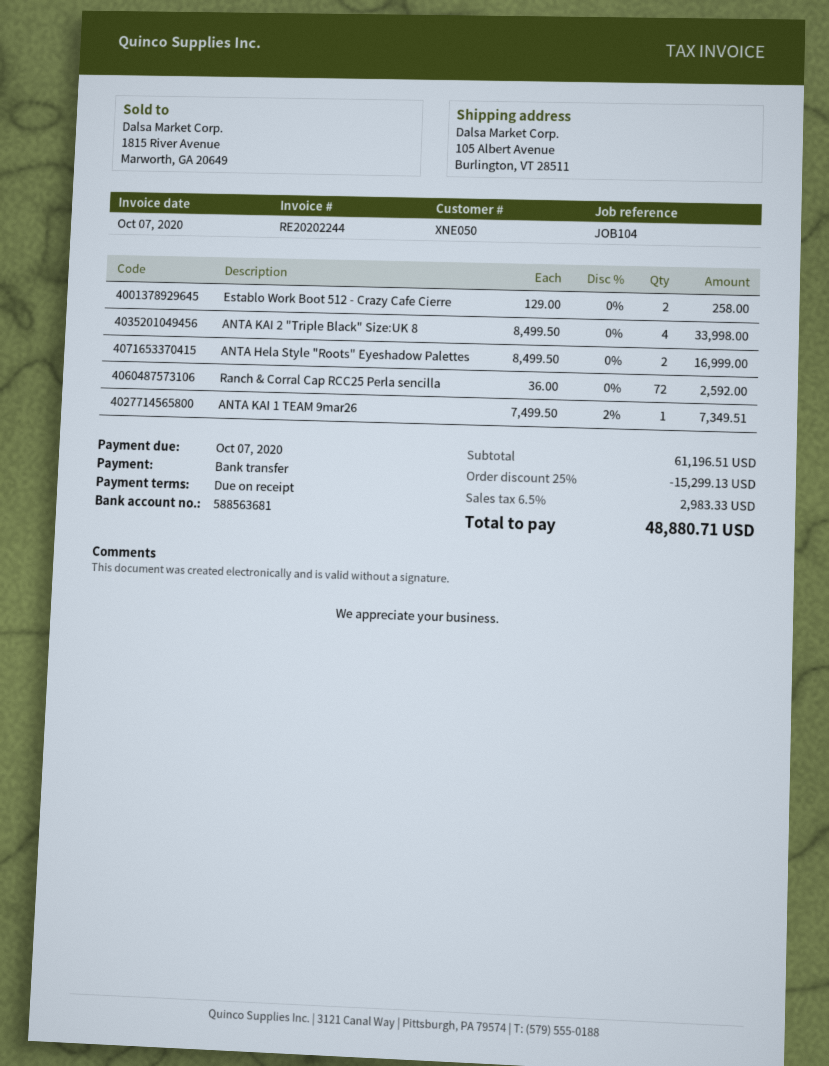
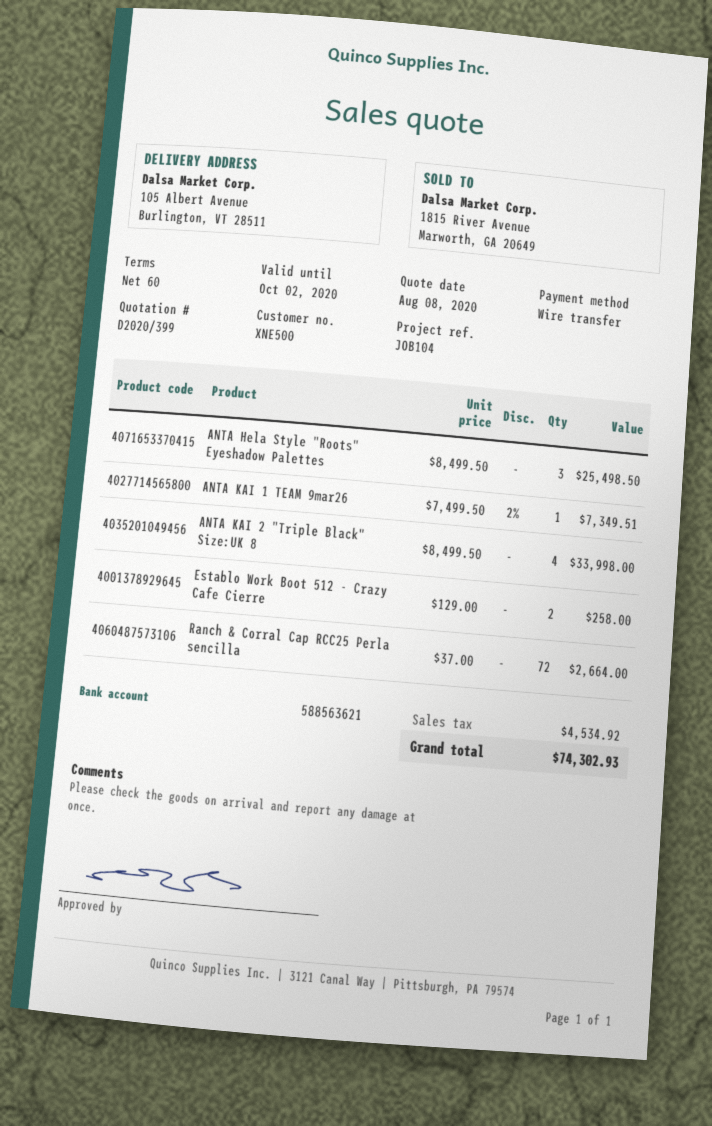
payment terms: on receipt -> 60 days
customer number: XNE050 -> XNE500
bank account: 588563681 -> 588563621
ANTA Hela Style "Roots" Eyeshadow Palettes: 2 x 8499.50 = 16999.00 -> 3 x 8499.50 = 25498.50
Ranch & Corral Cap RCC25 Perla sencilla: 72 x 36.00 = 2592.00 -> 72 x 37.00 = 2664.00
discount: 25% = 15299.13 -> none
tax: 2983.33 -> 4534.92
total: 48880.71 -> 74302.93

